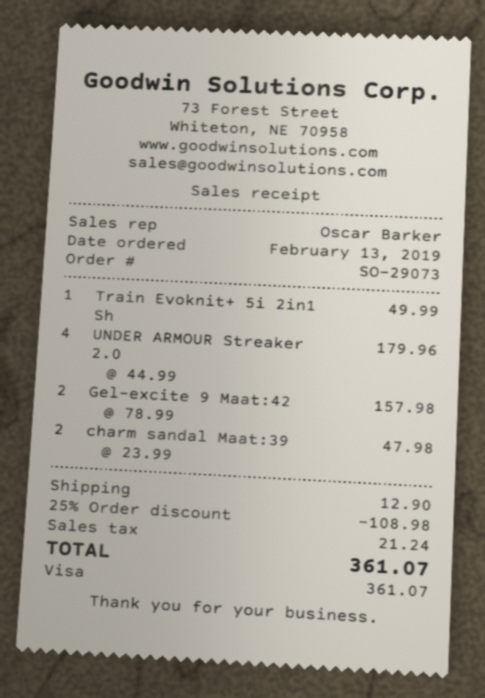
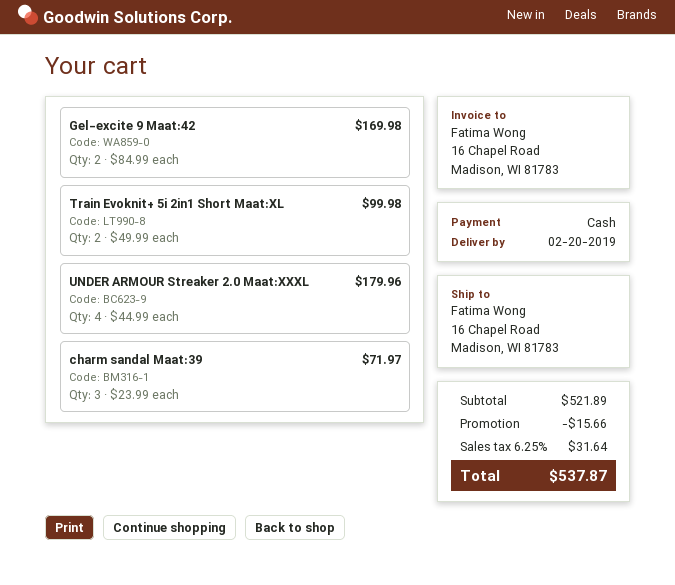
payment method: Visa -> cash
Train Evoknit+ 5i 2in1 Sh: 1 x 49.99 = 49.99 -> 2 x 49.99 = 99.98
Gel-excite 9 Maat:42: 2 x 78.99 = 157.98 -> 2 x 84.99 = 169.98
charm sandal Maat:39: 2 x 23.99 = 47.98 -> 3 x 23.99 = 71.97
discount: 108.98 -> 15.66
shipping: 12.90 -> none
tax: 21.24 -> 31.64
total: 361.07 -> 537.87

